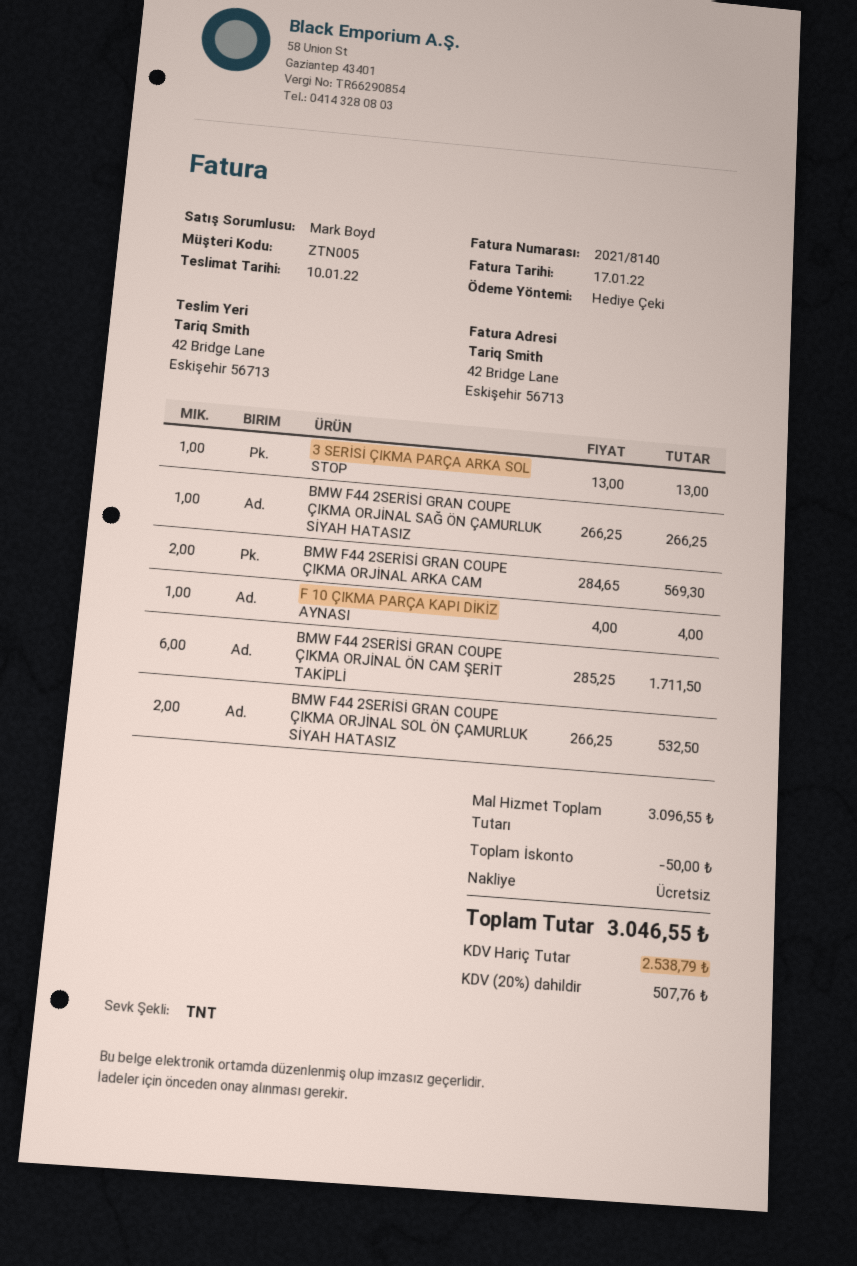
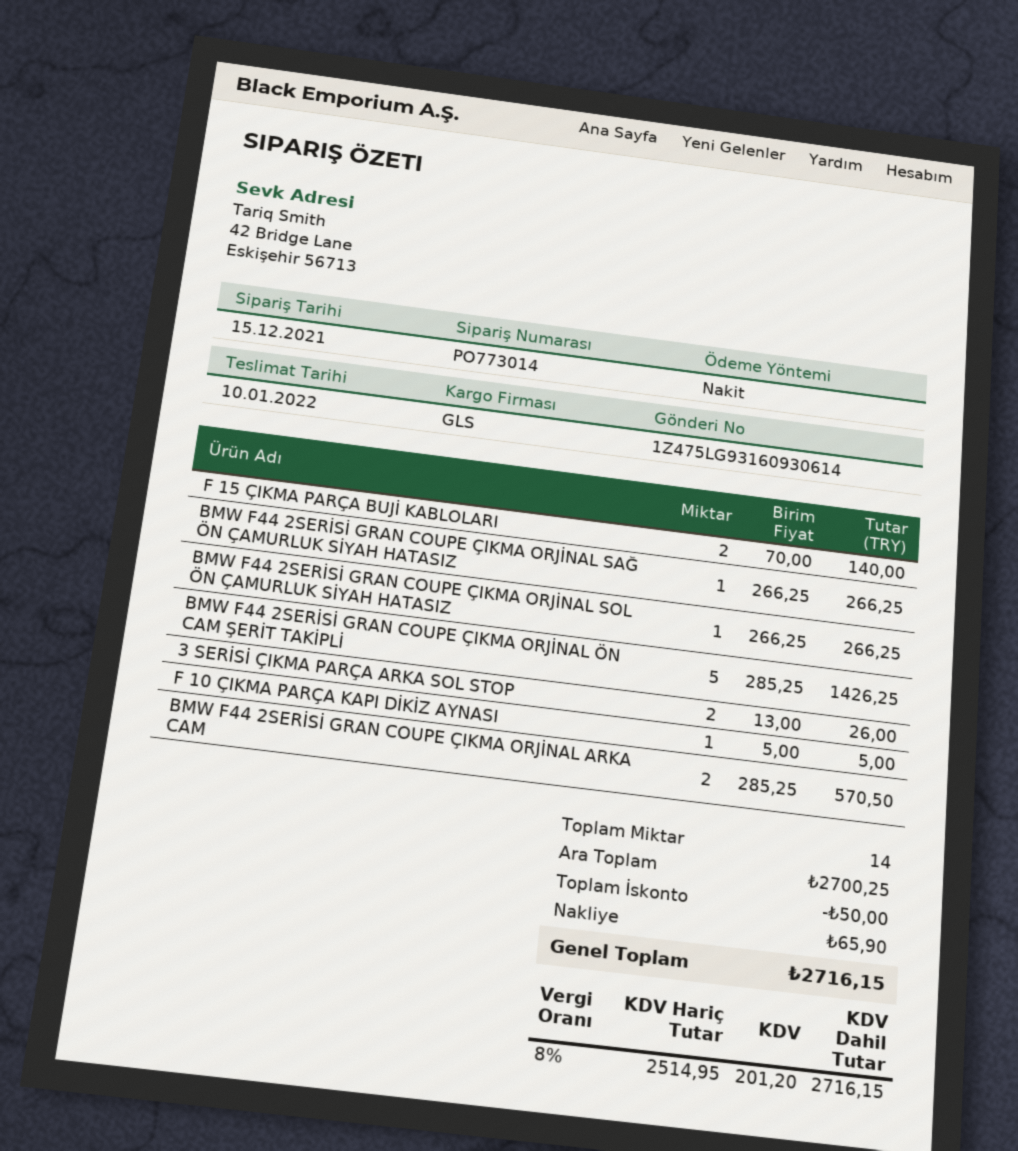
payment method: gift card -> cash
shipping method: TNT -> GLS
3 SERİSİ ÇIKMA PARÇA ARKA SOL STOP: 1 x 13.00 = 13.00 -> 2 x 13.00 = 26.00
BMW F44 2SERİSİ GRAN COUPE ÇIKMA ORJİNAL ARKA CAM: 2 x 284.65 = 569.30 -> 2 x 285.25 = 570.50
F 10 ÇIKMA PARÇA KAPI DİKİZ AYNASI: 1 x 4.00 = 4.00 -> 1 x 5.00 = 5.00
BMW F44 2SERİSİ GRAN COUPE ÇIKMA ORJİNAL ÖN CAM ŞERİT TAKİPLİ: 6 x 285.25 = 1711.50 -> 5 x 285.25 = 1426.25
BMW F44 2SERİSİ GRAN COUPE ÇIKMA ORJİNAL SOL ÖN ÇAMURLUK SİYAH HATASIZ: 2 x 266.25 = 532.50 -> 1 x 266.25 = 266.25
F 15 ÇIKMA PARÇA BUJİ KABLOLARI: none -> 2 x 70.00 = 140.00
subtotal: 3096.55 -> 2700.25
shipping: 0.00 -> 65.90
net: 2538.79 -> 2514.95
tax: 20% = 507.76 -> 8% = 201.20
total: 3046.55 -> 2716.15

